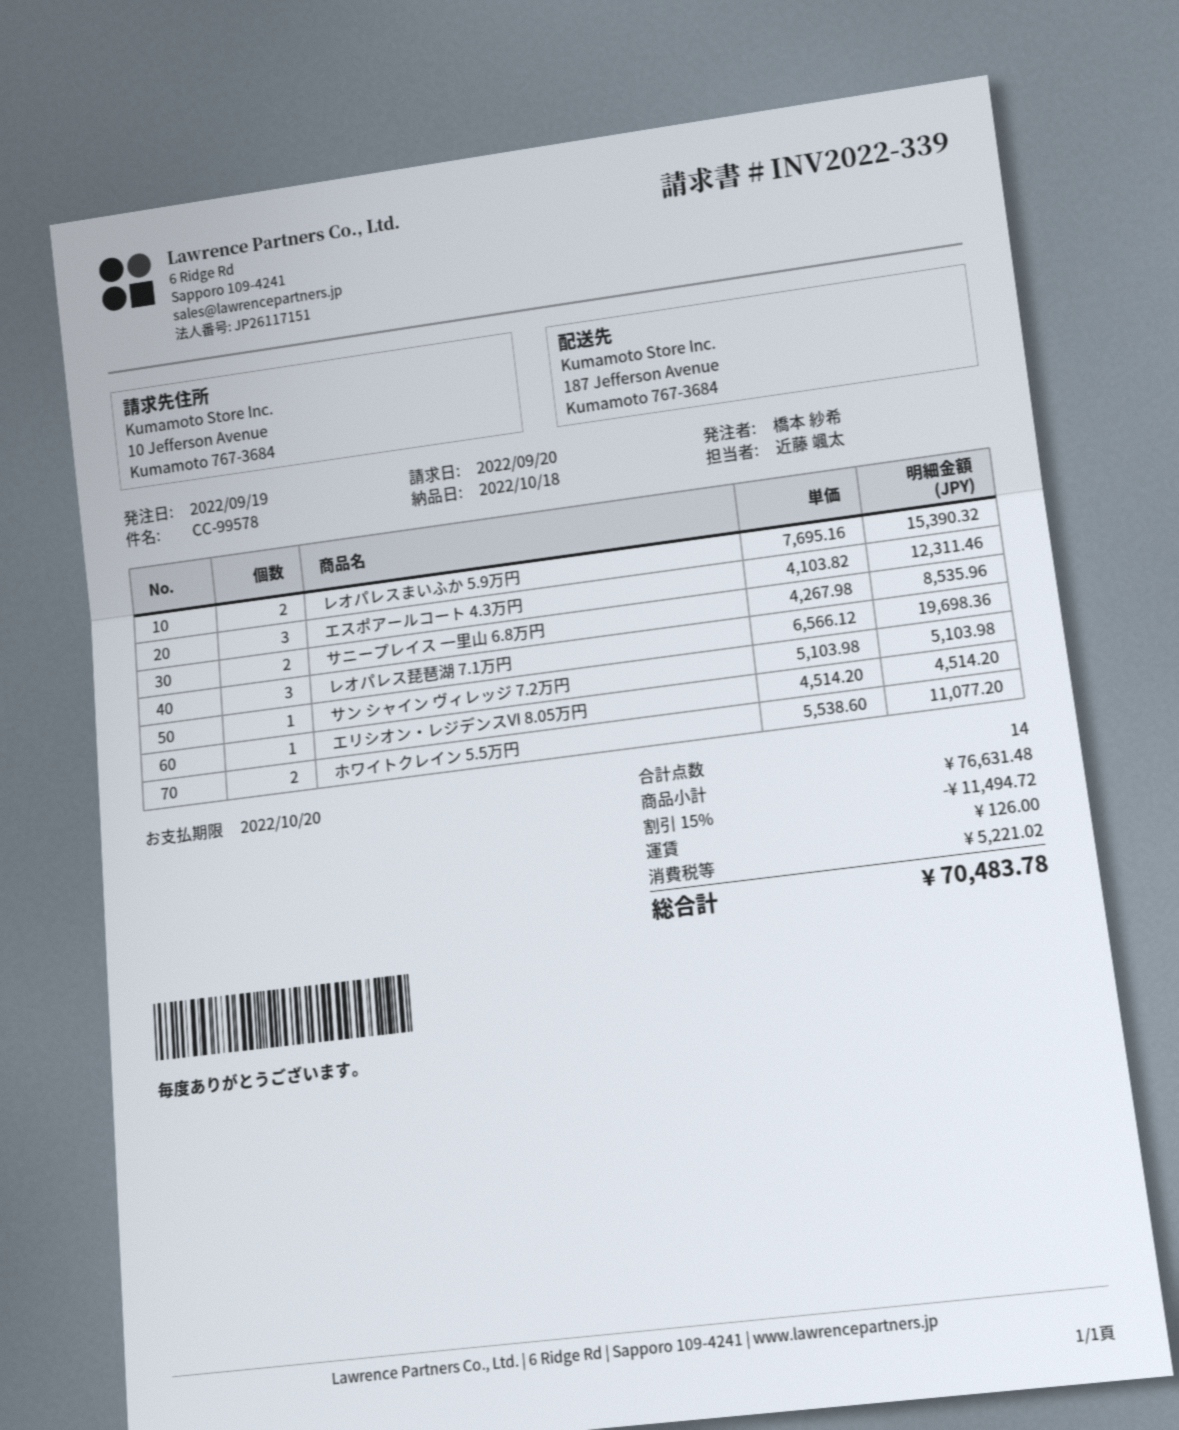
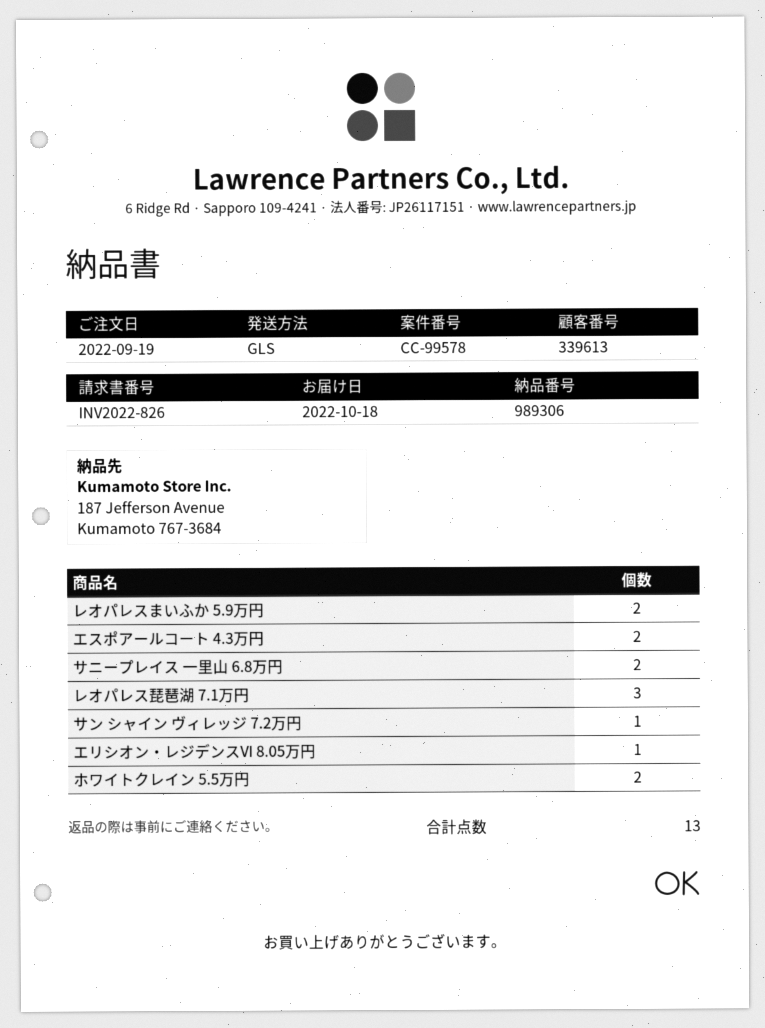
invoice number: INV2022-339 -> INV2022-826
エスポアールコート 4.3万円: 3 -> 2
total quantity: 14 -> 13

